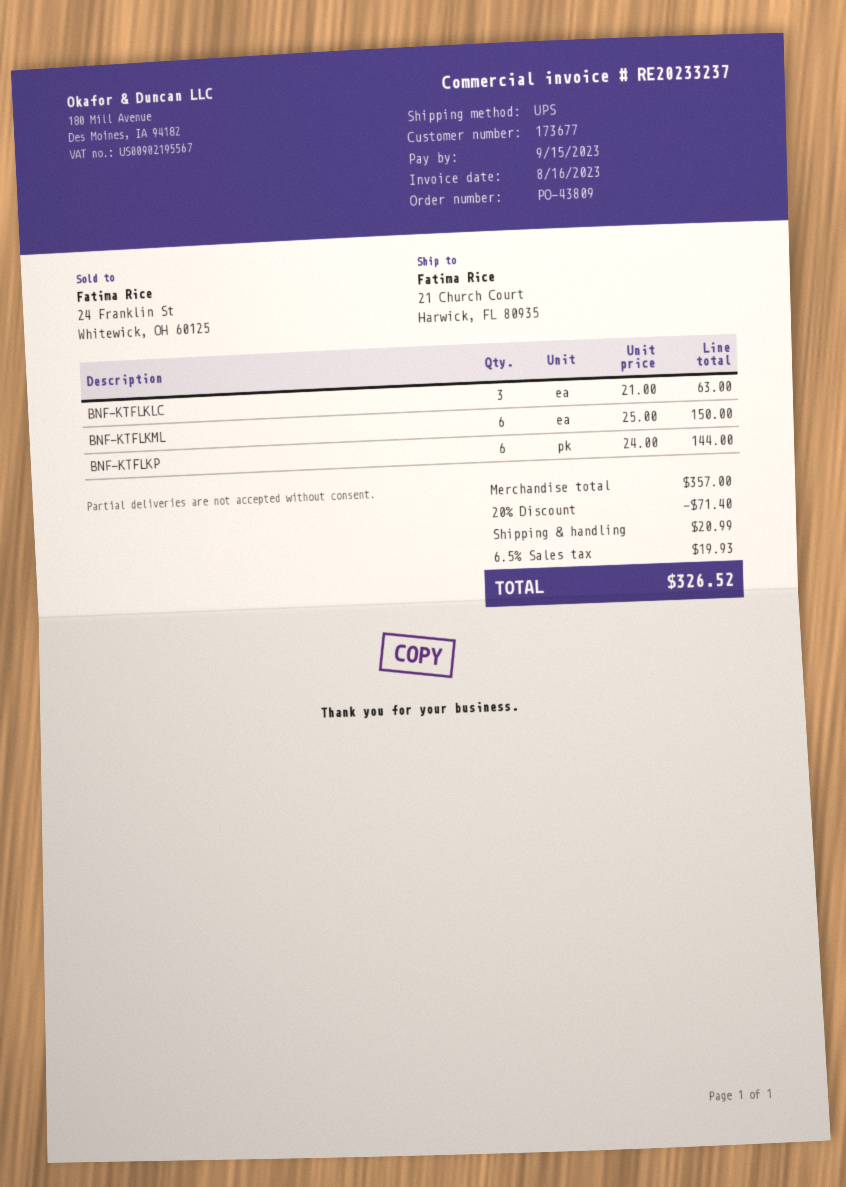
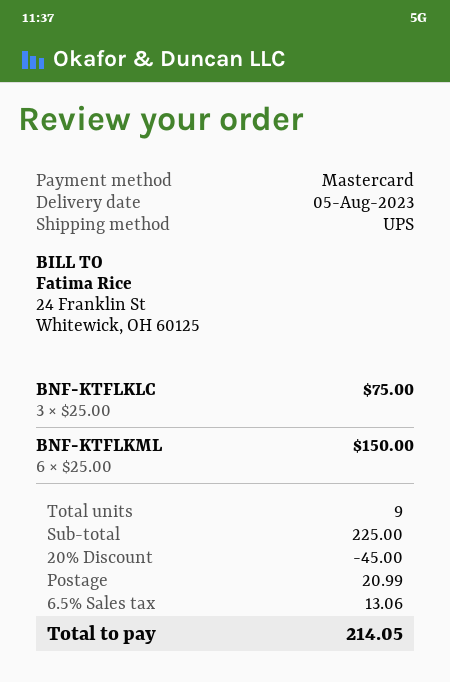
BNF-KTFLKLC: 3 x 21.00 = 63.00 -> 3 x 25.00 = 75.00
BNF-KTFLKP: 6 x 24.00 = 144.00 -> none
subtotal: 357.00 -> 225.00
discount: 20% = 71.40 -> 20% = 45.00
tax: 6.5% = 19.93 -> 6.5% = 13.06
total: 326.52 -> 214.05

